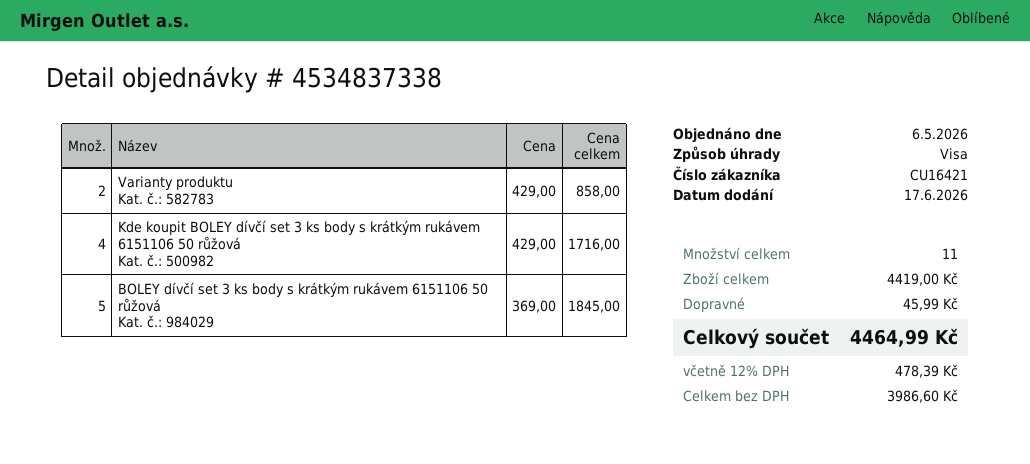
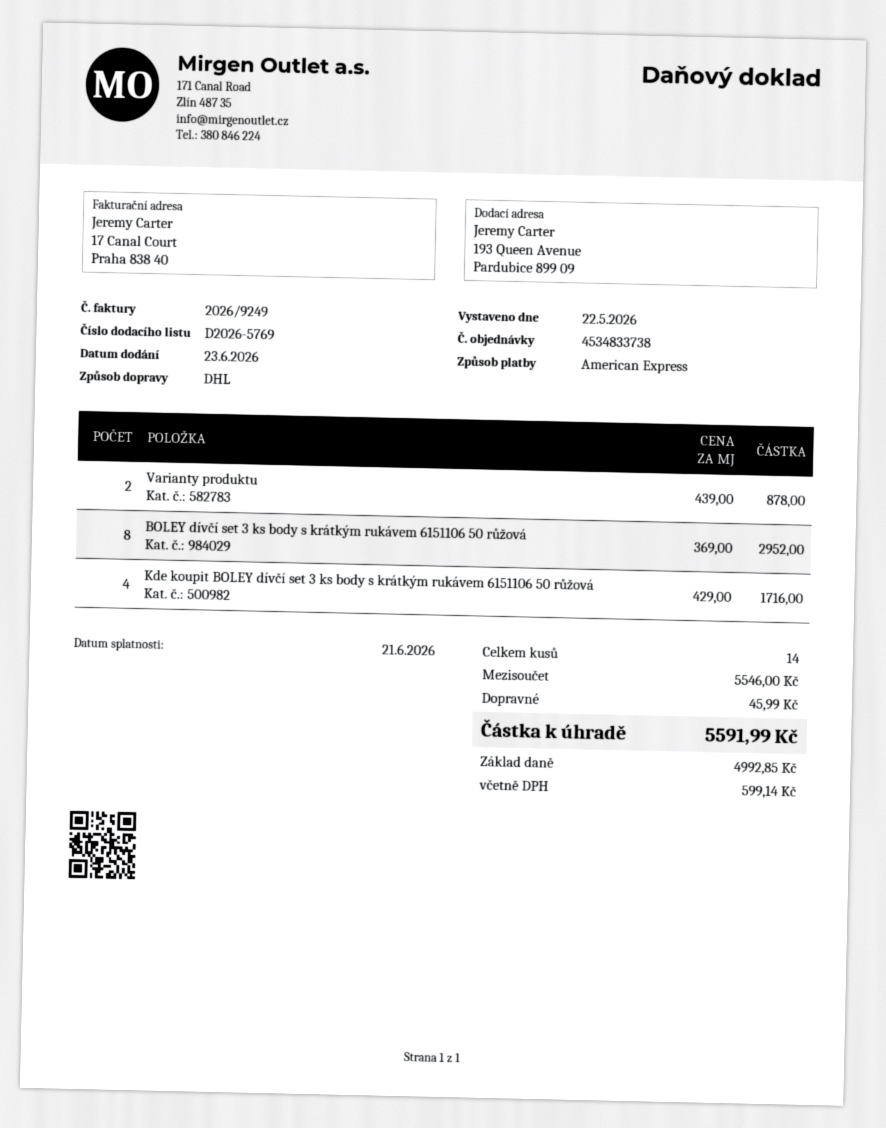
order number: 4534837338 -> 4534833738
delivery date: 2026-06-17 -> 2026-06-23
payment method: Visa -> American Express
Varianty produktu: 2 x 429.00 = 858.00 -> 2 x 439.00 = 878.00
BOLEY dívčí set 3 ks body s krátkým rukávem 6151106 50 růžová: 5 x 369.00 = 1845.00 -> 8 x 369.00 = 2952.00
total quantity: 11 -> 14
subtotal: 4419.00 -> 5546.00
net: 3986.60 -> 4992.85
tax: 478.39 -> 599.14
total: 4464.99 -> 5591.99

